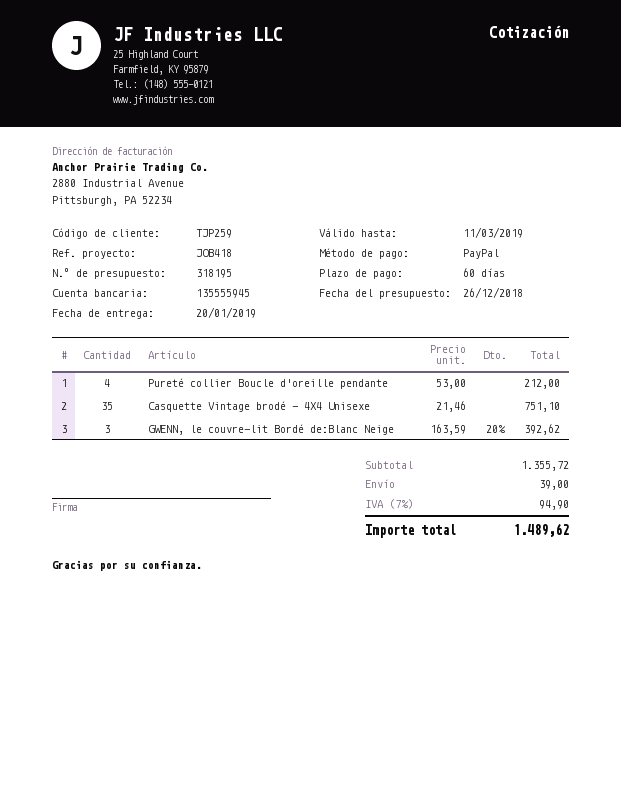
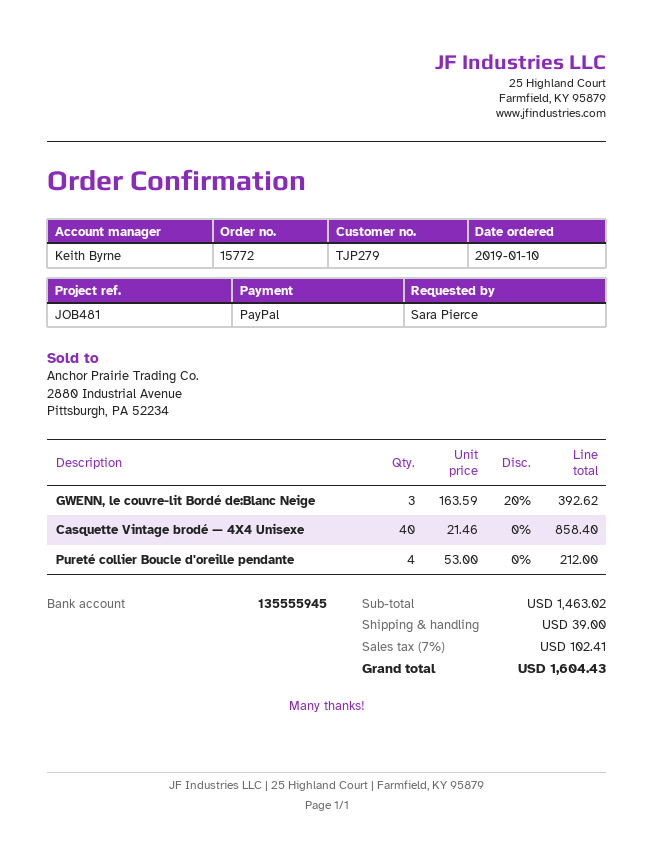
customer number: TJP259 -> TJP279
reference: JOB418 -> JOB481
Casquette Vintage brodé — 4X4 Unisexe: 35 x 21.46 = 751.10 -> 40 x 21.46 = 858.40
subtotal: 1355.72 -> 1463.02
tax: 7% = 94.90 -> 7% = 102.41
total: 1489.62 -> 1604.43

